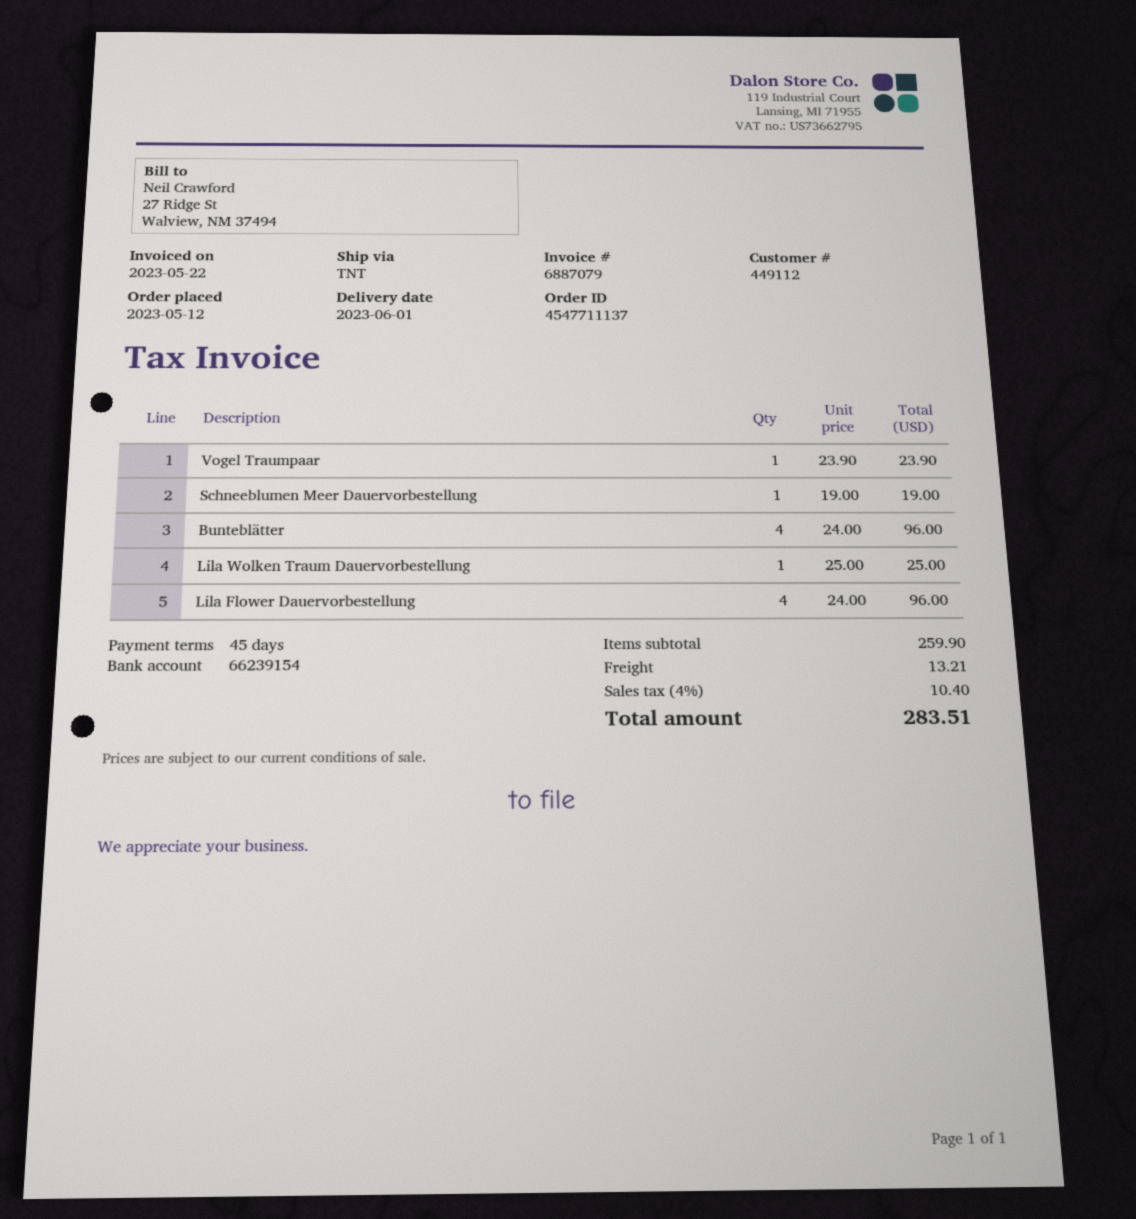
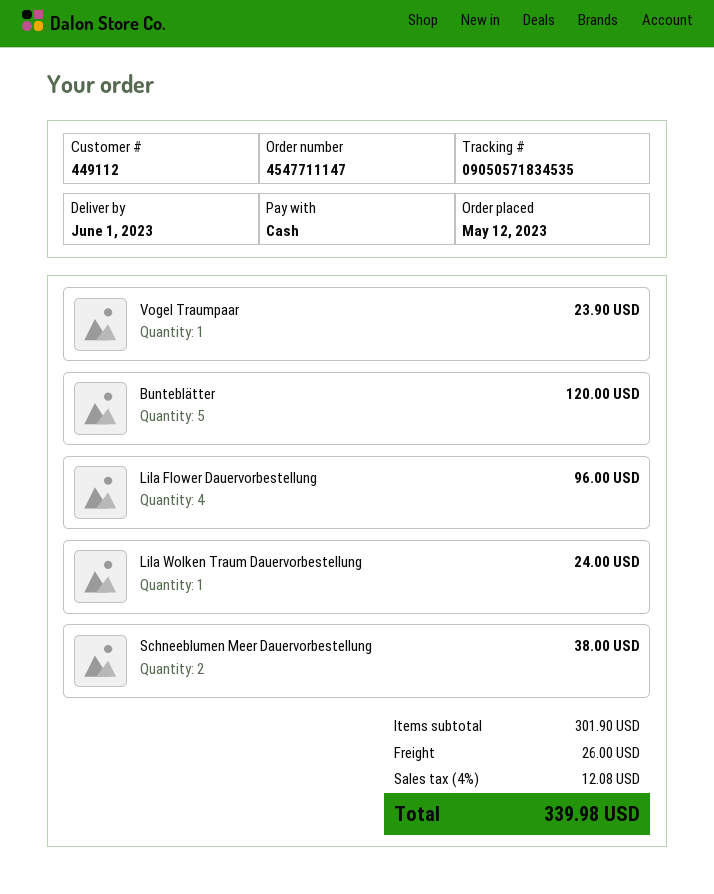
order number: 4547711137 -> 4547711147
Schneeblumen Meer Dauervorbestellung: 1 for 19.00 -> 2 for 38.00
Bunteblätter: 4 for 96.00 -> 5 for 120.00
Lila Wolken Traum Dauervorbestellung: 1 for 25.00 -> 1 for 24.00
subtotal: 259.90 -> 301.90
shipping: 13.21 -> 26.00
tax: 4% = 10.40 -> 4% = 12.08
total: 283.51 -> 339.98

